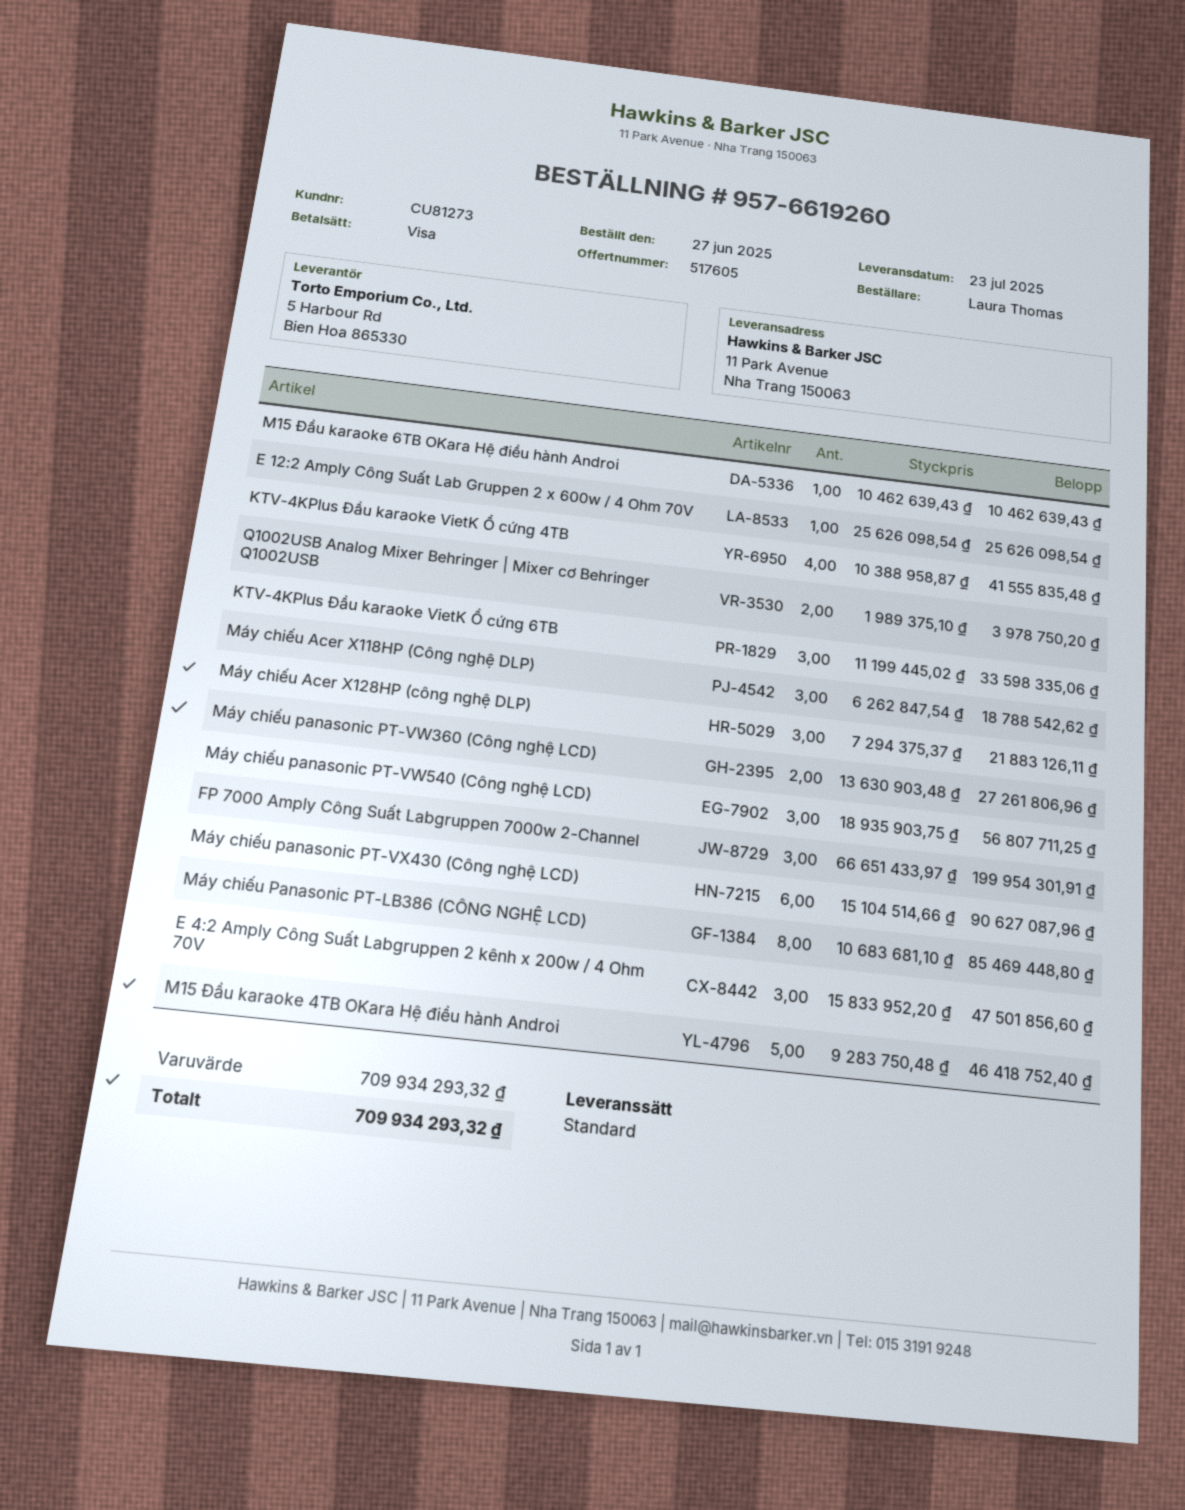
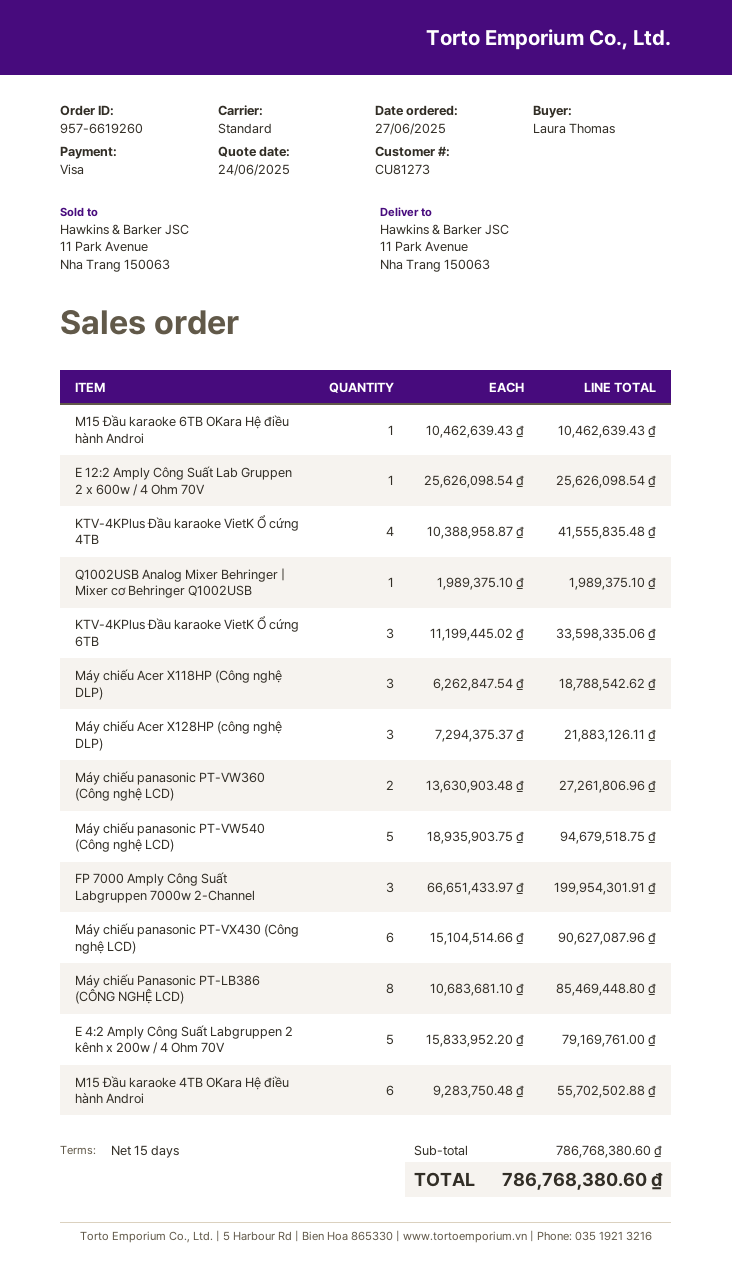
Q1002USB Analog Mixer Behringer | Mixer cơ Behringer Q1002USB: 2 x 1989375.10 = 3978750.20 -> 1 x 1989375.10 = 1989375.10
Máy chiếu panasonic PT-VW540 (Công nghệ LCD): 3 x 18935903.75 = 56807711.25 -> 5 x 18935903.75 = 94679518.75
E 4:2 Amply Công Suất Labgruppen 2 kênh x 200w / 4 Ohm 70V: 3 x 15833952.20 = 47501856.60 -> 5 x 15833952.20 = 79169761.00
M15 Đầu karaoke 4TB OKara Hệ điều hành Androi: 5 x 9283750.48 = 46418752.40 -> 6 x 9283750.48 = 55702502.88
subtotal: 709934293.32 -> 786768380.60
total: 709934293.32 -> 786768380.60

